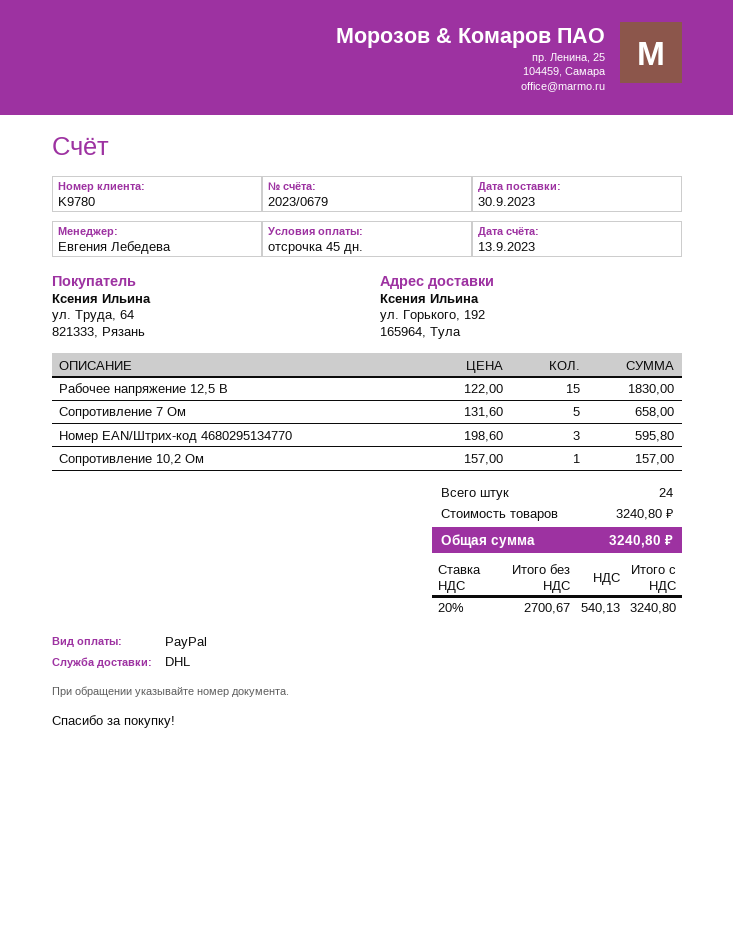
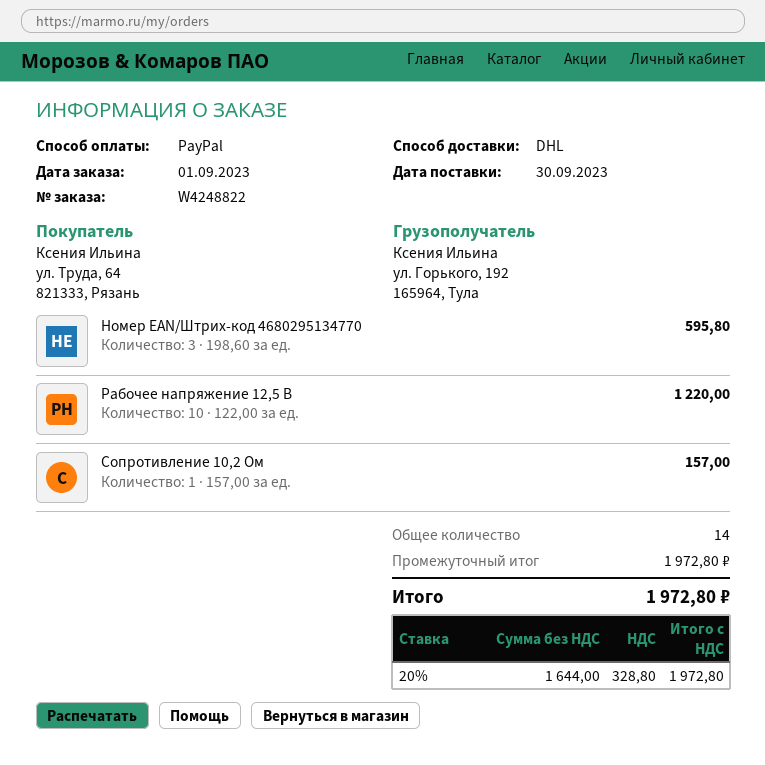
Рабочее напряжение 12,5 В: 15 x 122.00 = 1830.00 -> 10 x 122.00 = 1220.00
Сопротивление 7 Ом: 5 x 131.60 = 658.00 -> none
total quantity: 24 -> 14
subtotal: 3240.80 -> 1972.80
net: 2700.67 -> 1644.00
tax: 20% = 540.13 -> 20% = 328.80
total: 3240.80 -> 1972.80

